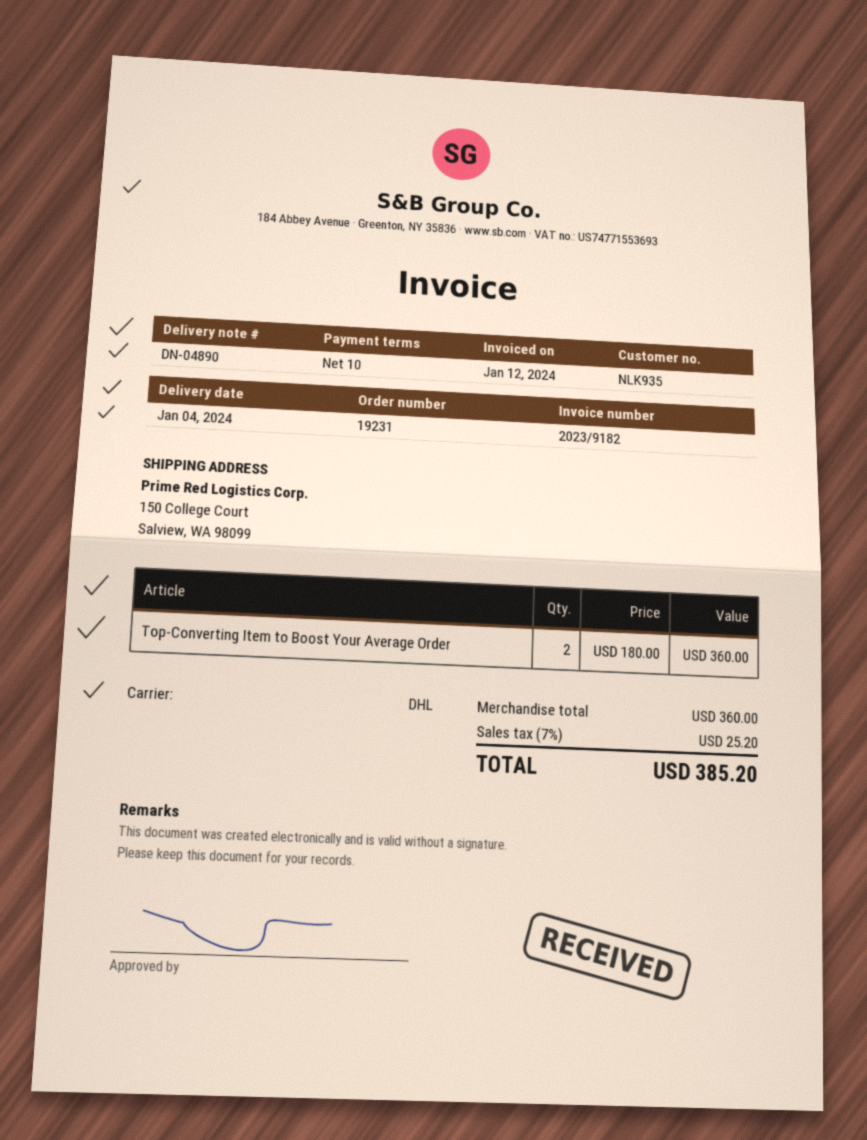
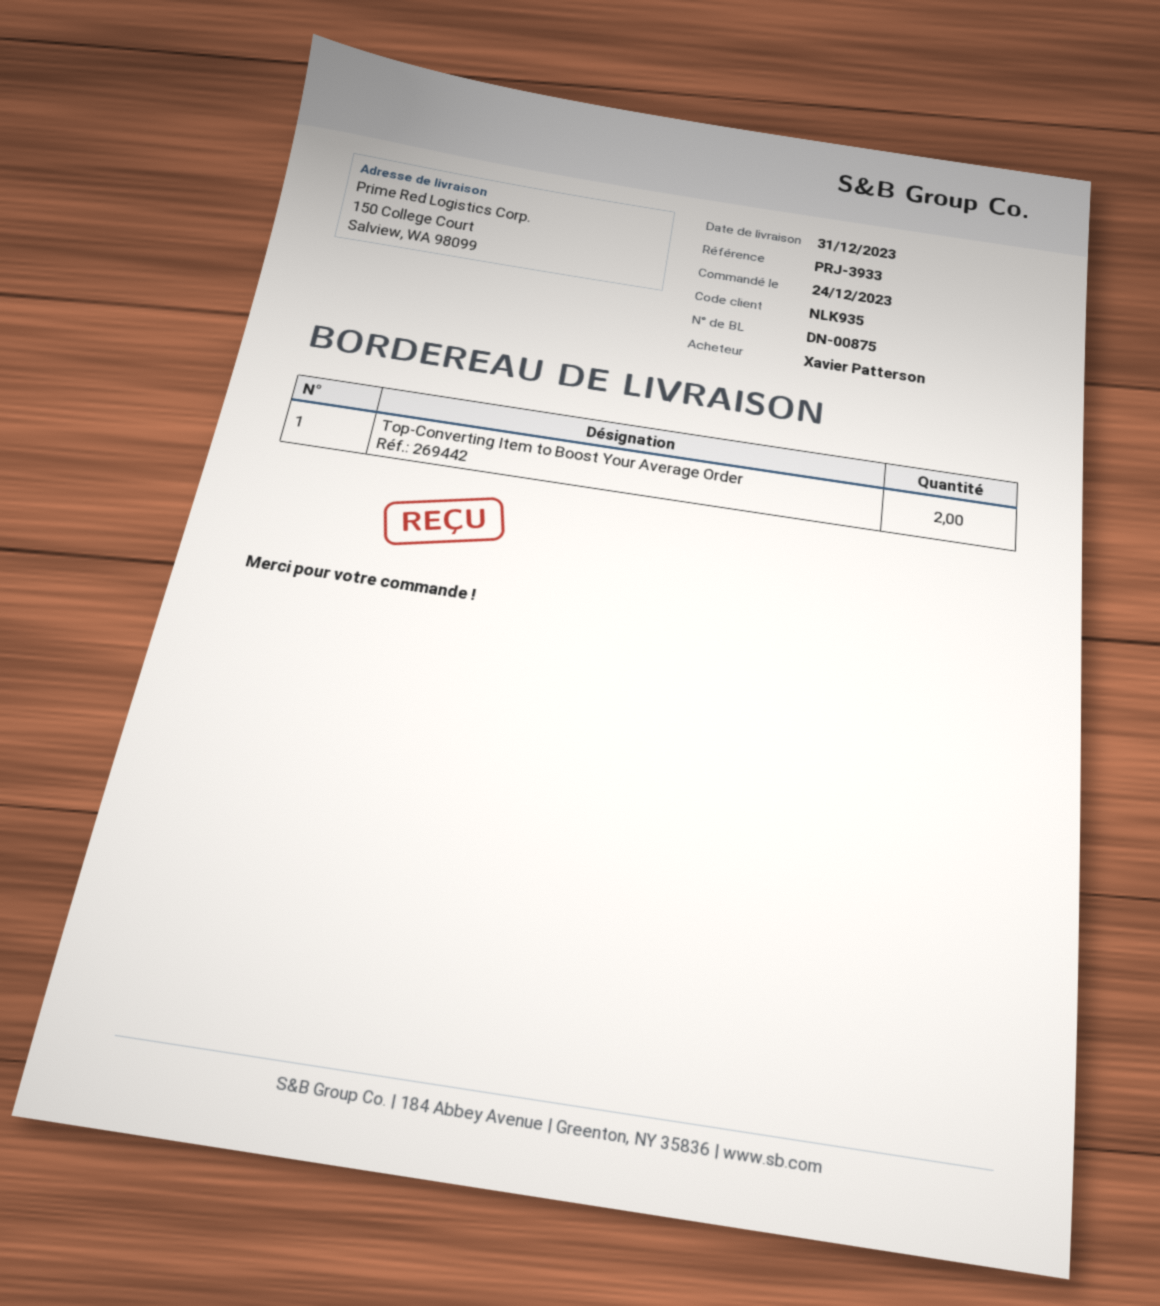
delivery note number: DN-04890 -> DN-00875
delivery date: 2024-01-04 -> 2023-12-31

